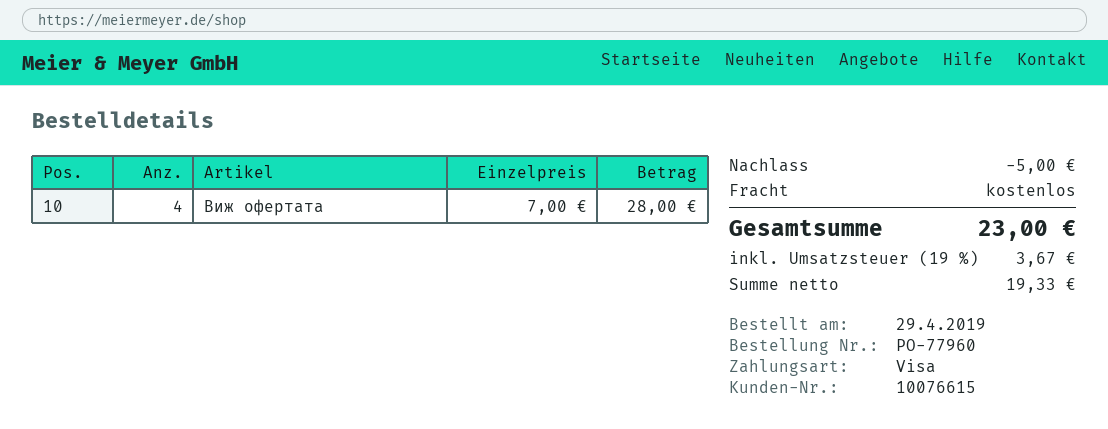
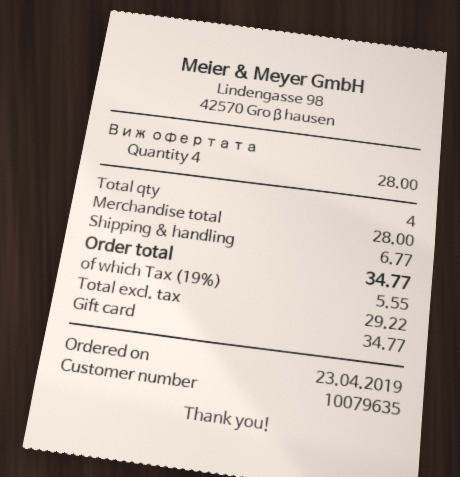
order date: 2019-04-29 -> 2019-04-23
customer number: 10076615 -> 10079635
payment method: Visa -> gift card
discount: 5.00 -> none
shipping: 0.00 -> 6.77
net: 19.33 -> 29.22
tax: 19% = 3.67 -> 19% = 5.55
total: 23.00 -> 34.77

